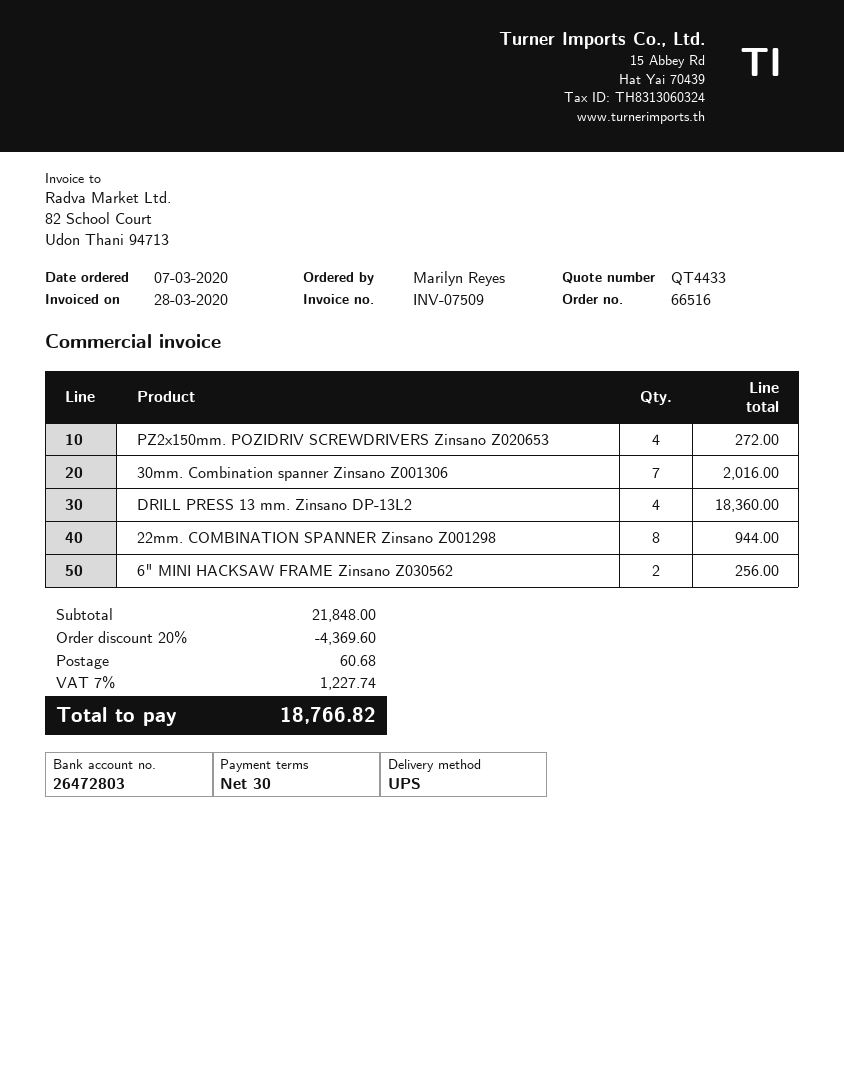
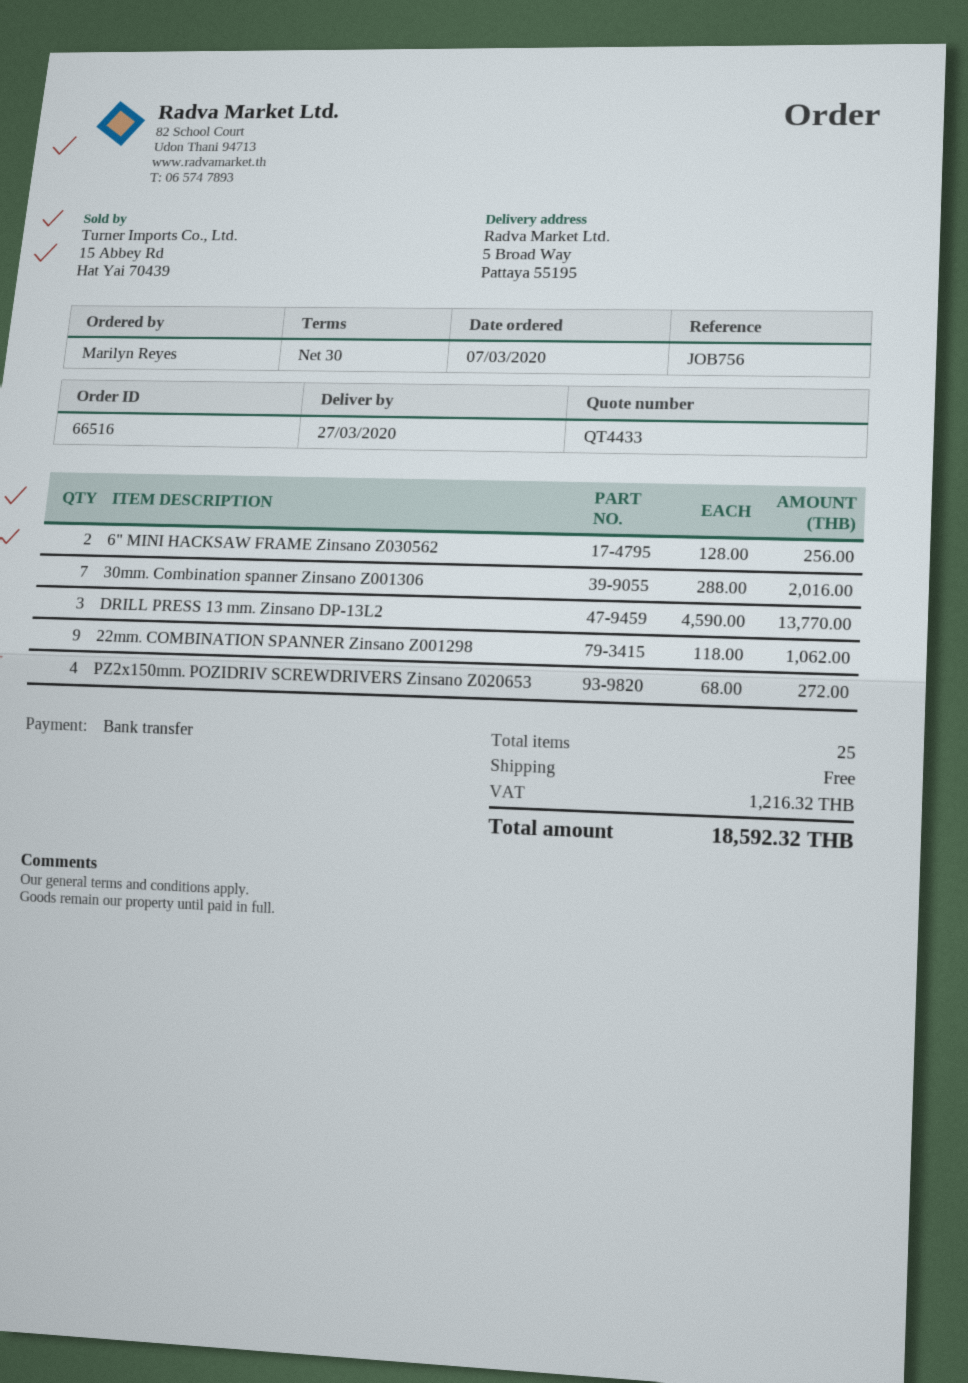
DRILL PRESS 13 mm. Zinsano DP-13L2: 4 for 18360.00 -> 3 for 13770.00
22mm. COMBINATION SPANNER Zinsano Z001298: 8 for 944.00 -> 9 for 1062.00
discount: 20% = 4369.60 -> none
shipping: 60.68 -> 0.00
tax: 1227.74 -> 1216.32
total: 18766.82 -> 18592.32

